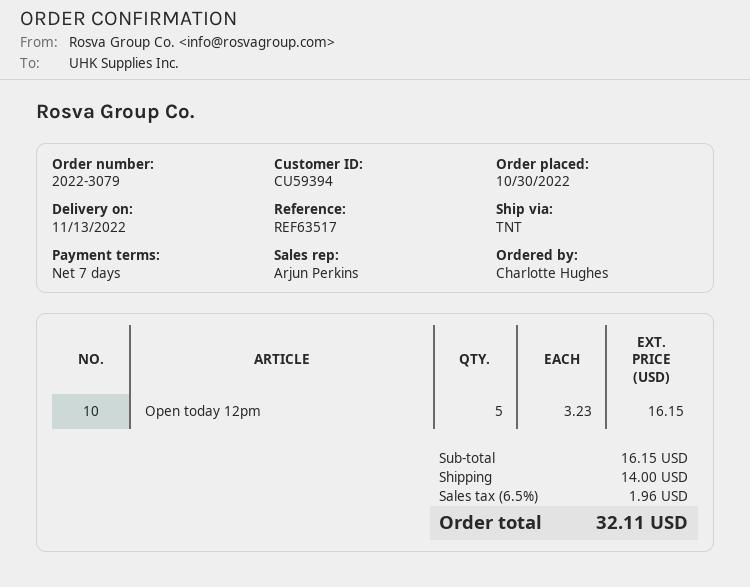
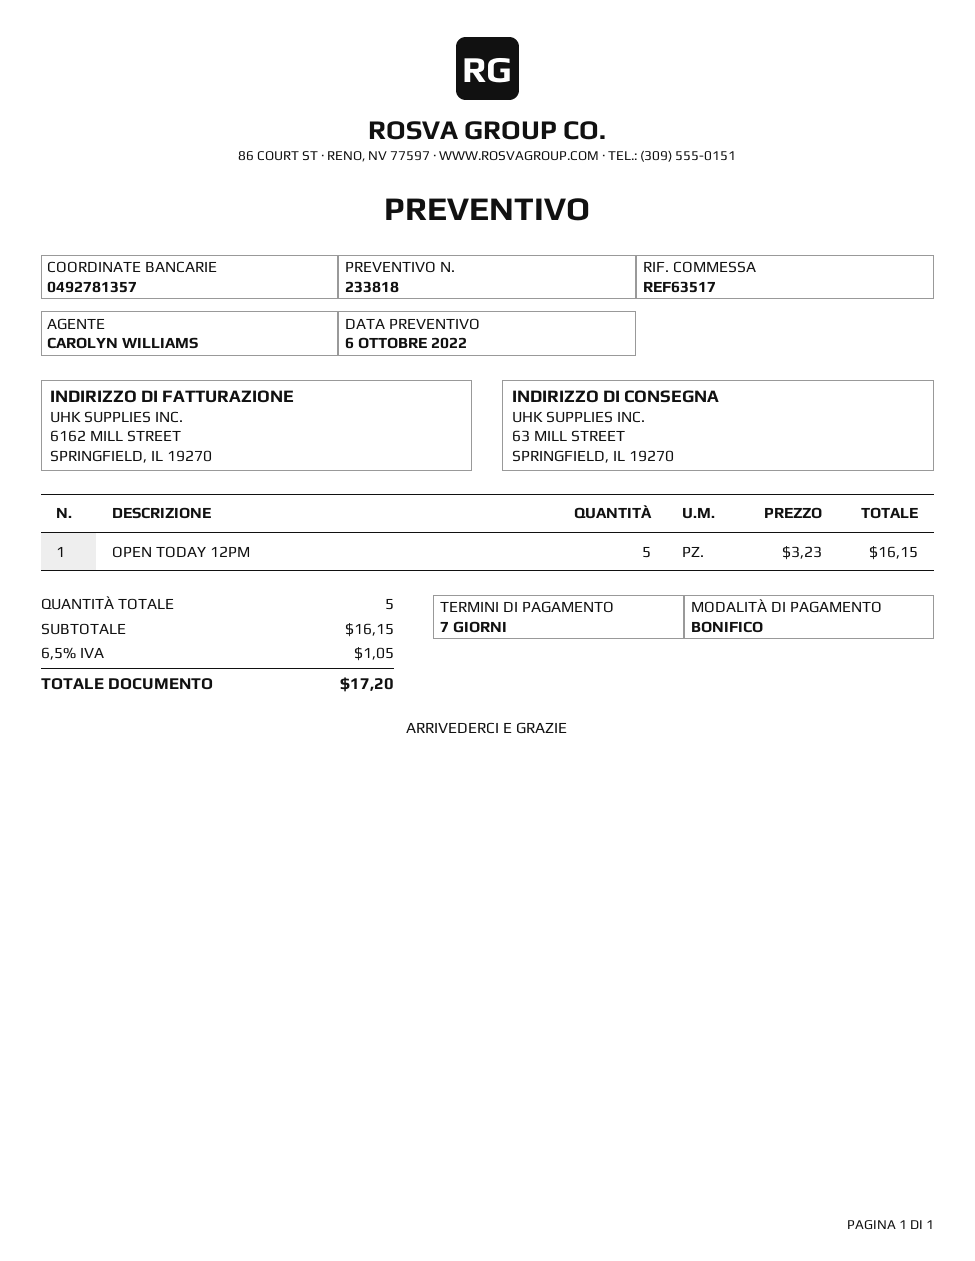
sales rep: Arjun Perkins -> CAROLYN WILLIAMS
shipping: 14.00 -> none
tax: 6.5% = 1.96 -> 6.5% = 1.05
total: 32.11 -> 17.20

